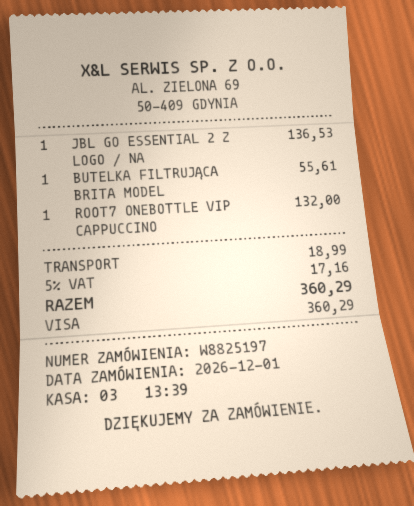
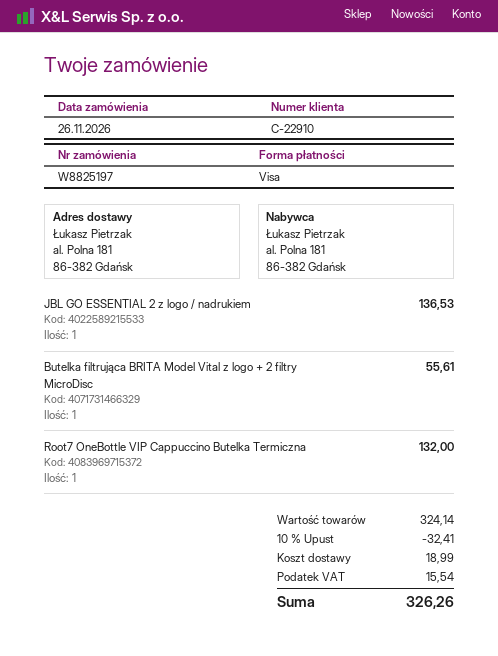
order date: 2026-12-01 -> 2026-11-26
discount: none -> 10% = 32.41
tax: 17.16 -> 15.54
total: 360.29 -> 326.26

